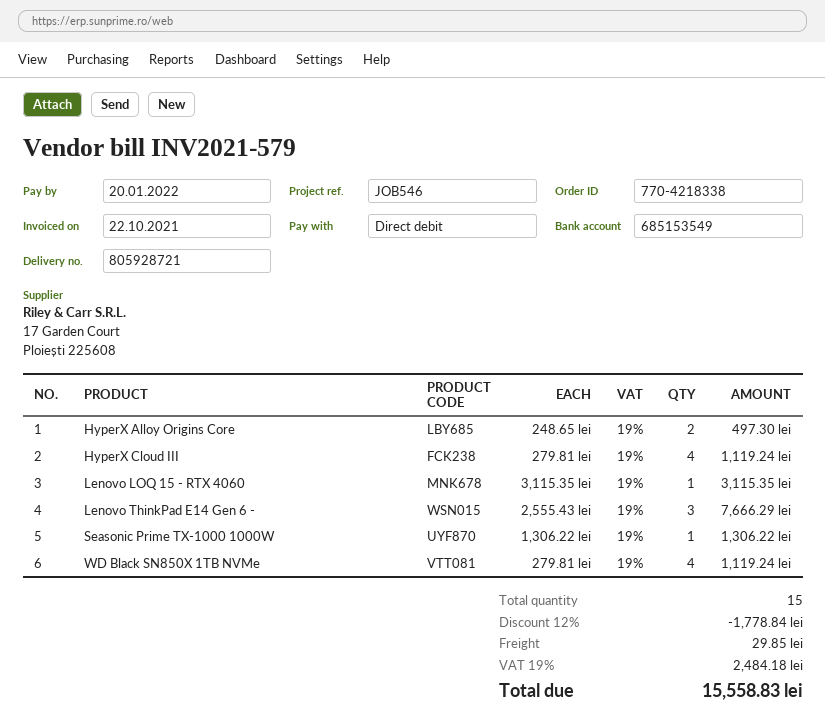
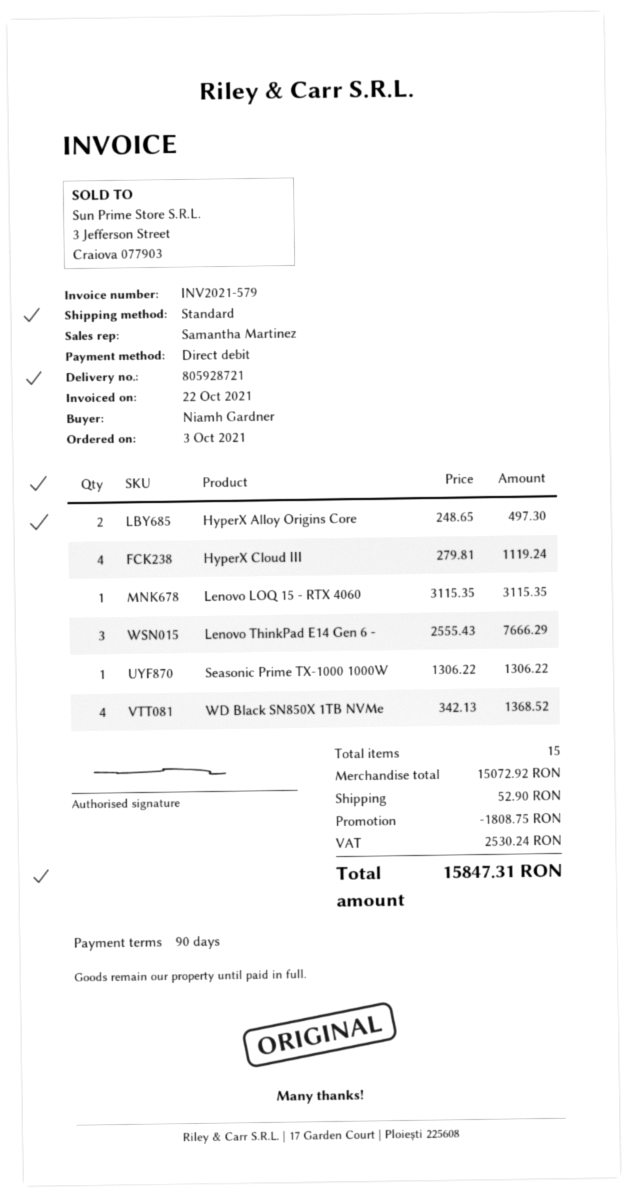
WD Black SN850X 1TB NVMe: 4 x 279.81 = 1119.24 -> 4 x 342.13 = 1368.52
discount: 1778.84 -> 1808.75
shipping: 29.85 -> 52.90
tax: 2484.18 -> 2530.24
total: 15558.83 -> 15847.31

